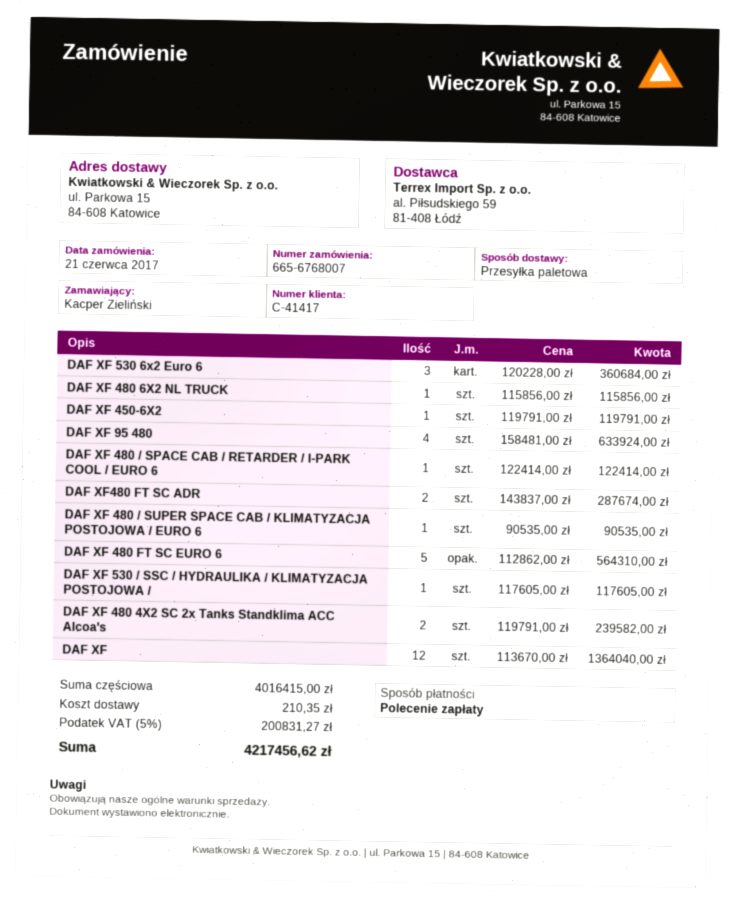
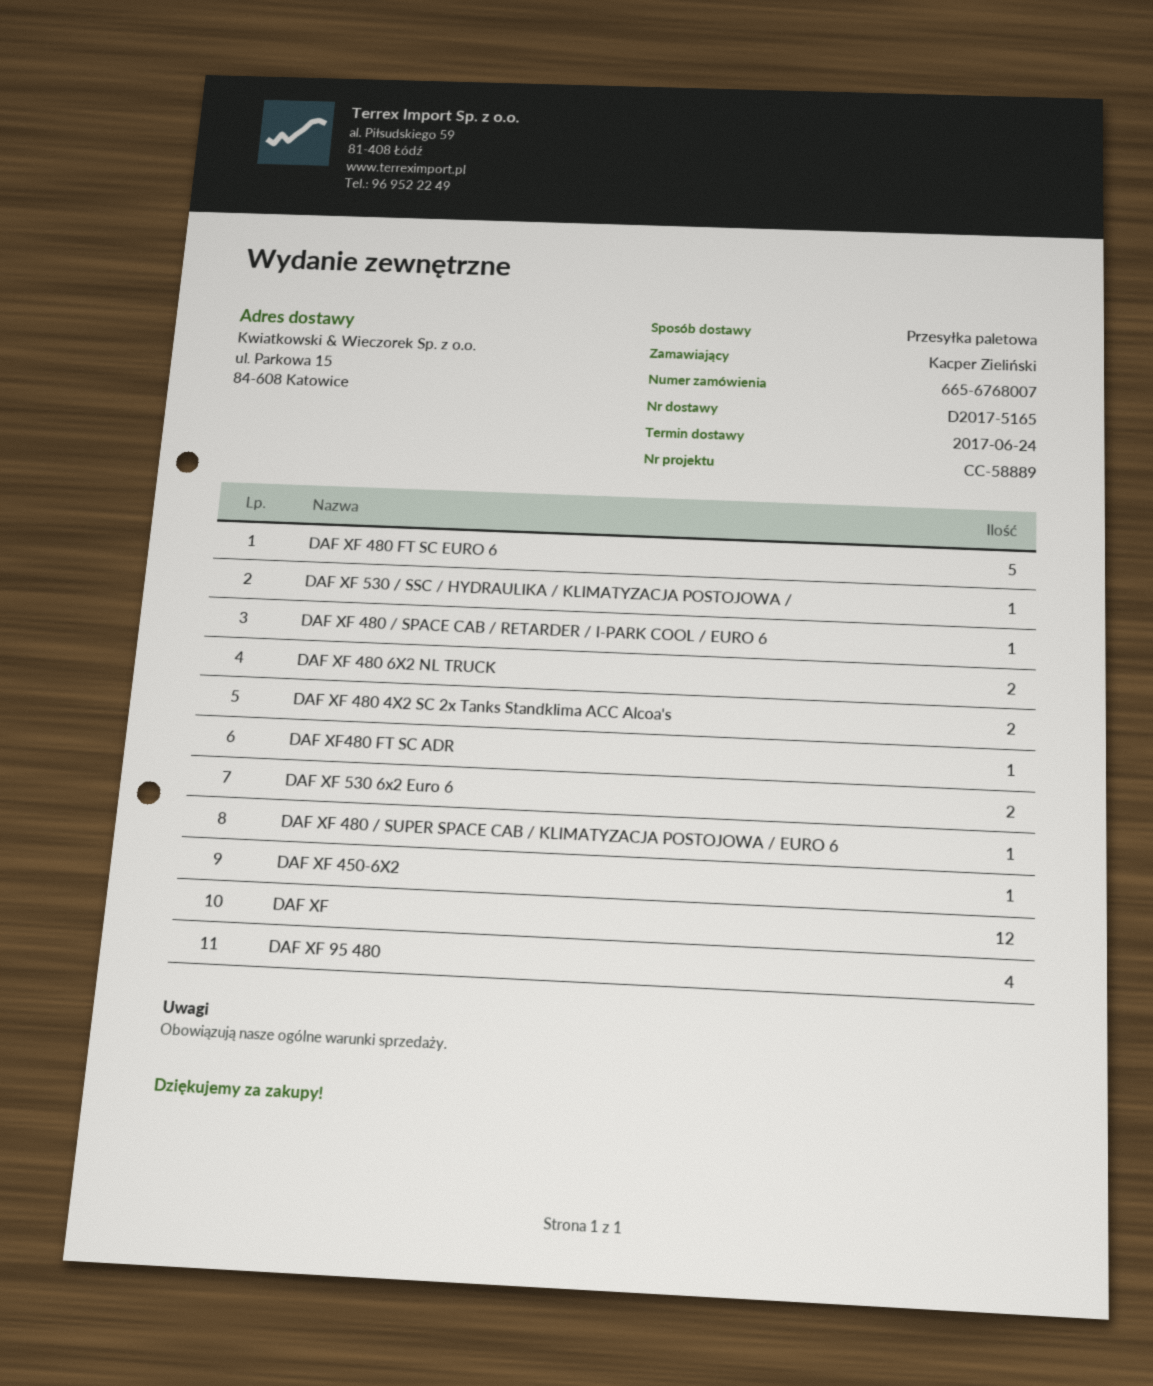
DAF XF 530 6x2 Euro 6: 3 -> 2
DAF XF 480 6X2 NL TRUCK: 1 -> 2
DAF XF480 FT SC ADR: 2 -> 1

